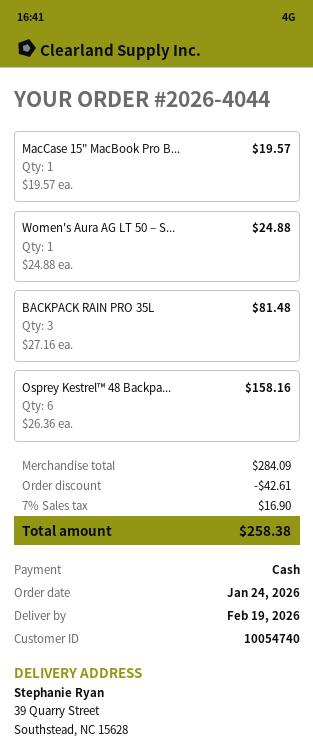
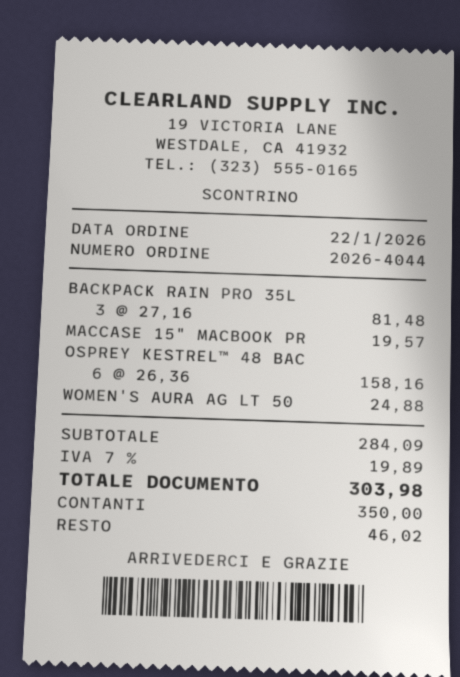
order date: 2026-01-24 -> 2026-01-22
discount: 42.61 -> none
tax: 7% = 16.90 -> 7% = 19.89
total: 258.38 -> 303.98

